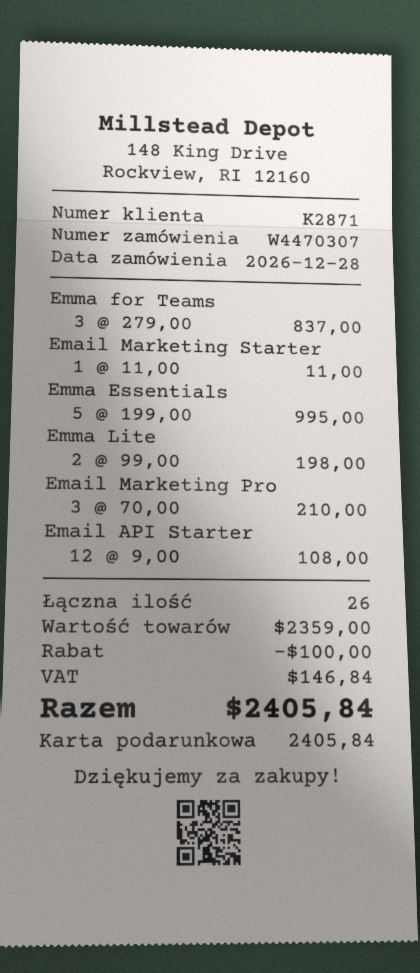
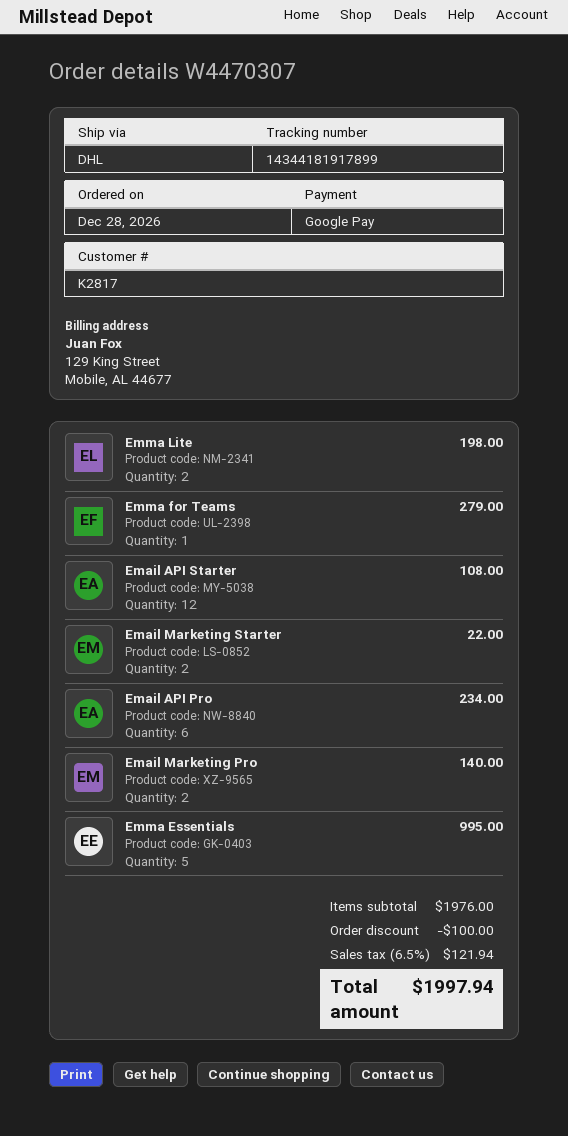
customer number: K2871 -> K2817
payment method: gift card -> Google Pay
Emma for Teams: 3 for 837.00 -> 1 for 279.00
Email Marketing Starter: 1 for 11.00 -> 2 for 22.00
Email Marketing Pro: 3 for 210.00 -> 2 for 140.00
Email API Pro: none -> 6 for 234.00
subtotal: 2359.00 -> 1976.00
tax: 146.84 -> 121.94
total: 2405.84 -> 1997.94

